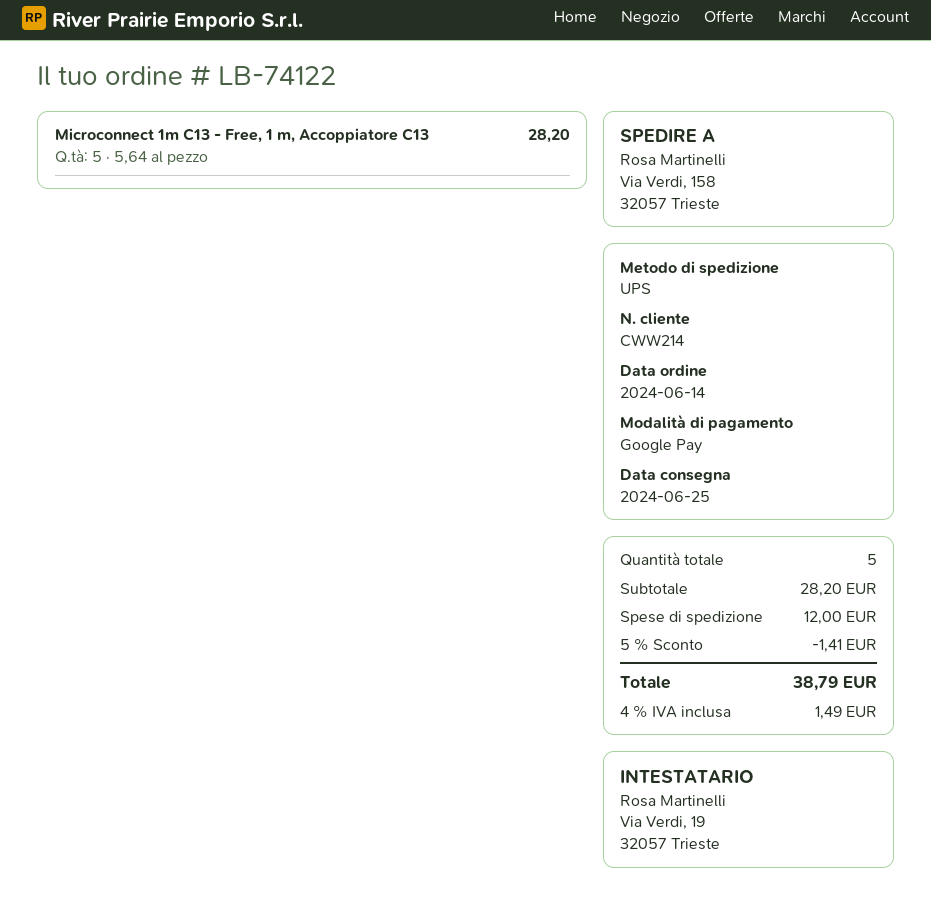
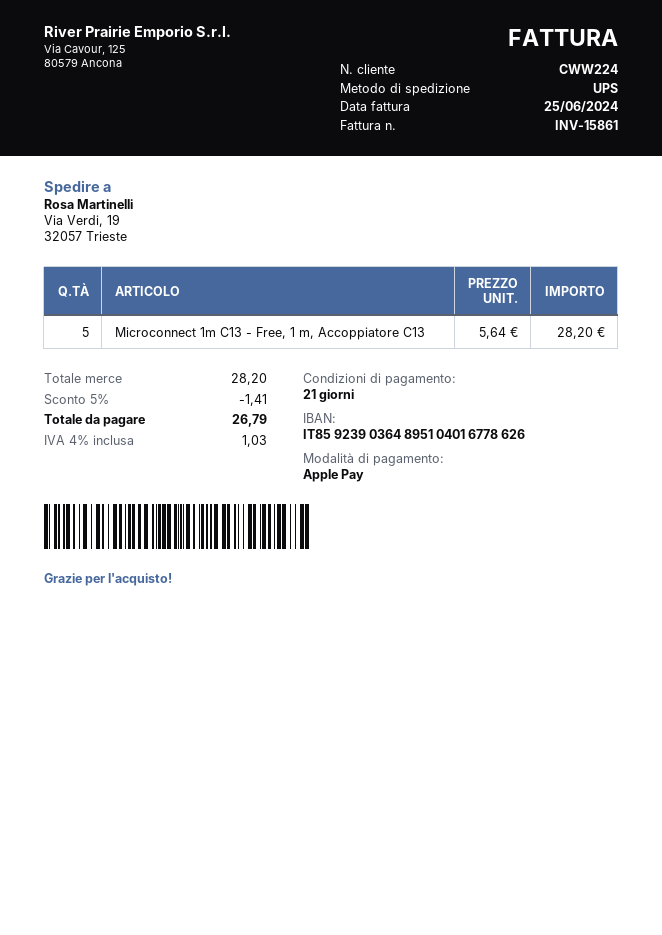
customer number: CWW214 -> CWW224
payment method: Google Pay -> Apple Pay
ship to: Via Verdi, 158, 32057 Trieste -> Via Verdi, 19, 32057 Trieste
shipping: 12.00 -> none
tax: 4% = 1.49 -> 4% = 1.03
total: 38.79 -> 26.79

